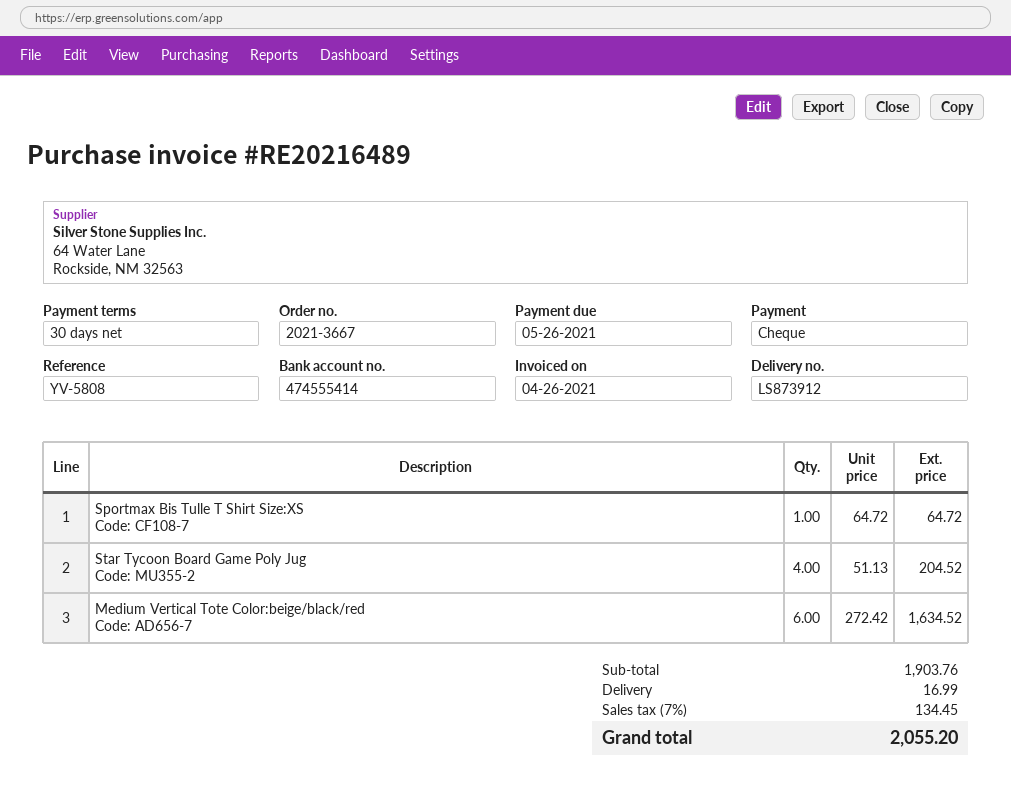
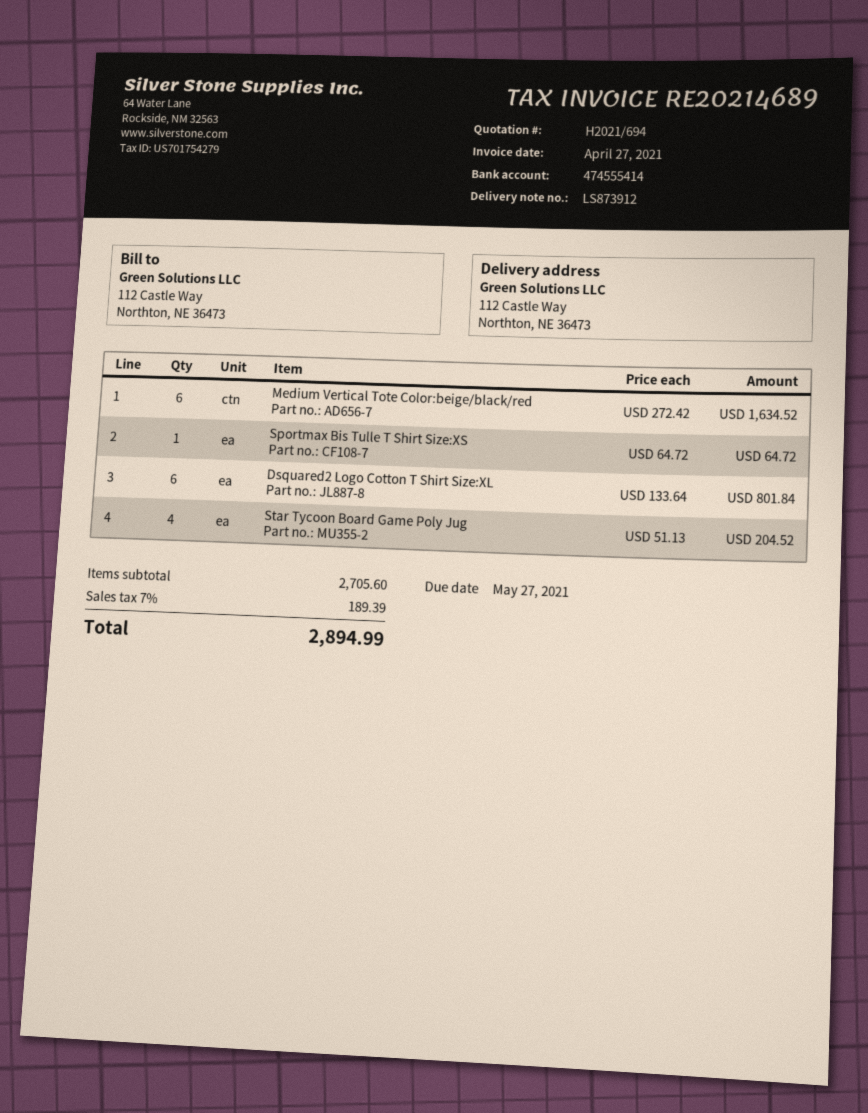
invoice number: RE20216489 -> RE20214689
invoice date: 2021-04-26 -> 2021-04-27
due date: 2021-05-26 -> 2021-05-27
Dsquared2 Logo Cotton T Shirt Size:XL: none -> 6 x 133.64 = 801.84
subtotal: 1903.76 -> 2705.60
shipping: 16.99 -> none
tax: 7% = 134.45 -> 7% = 189.39
total: 2055.20 -> 2894.99

